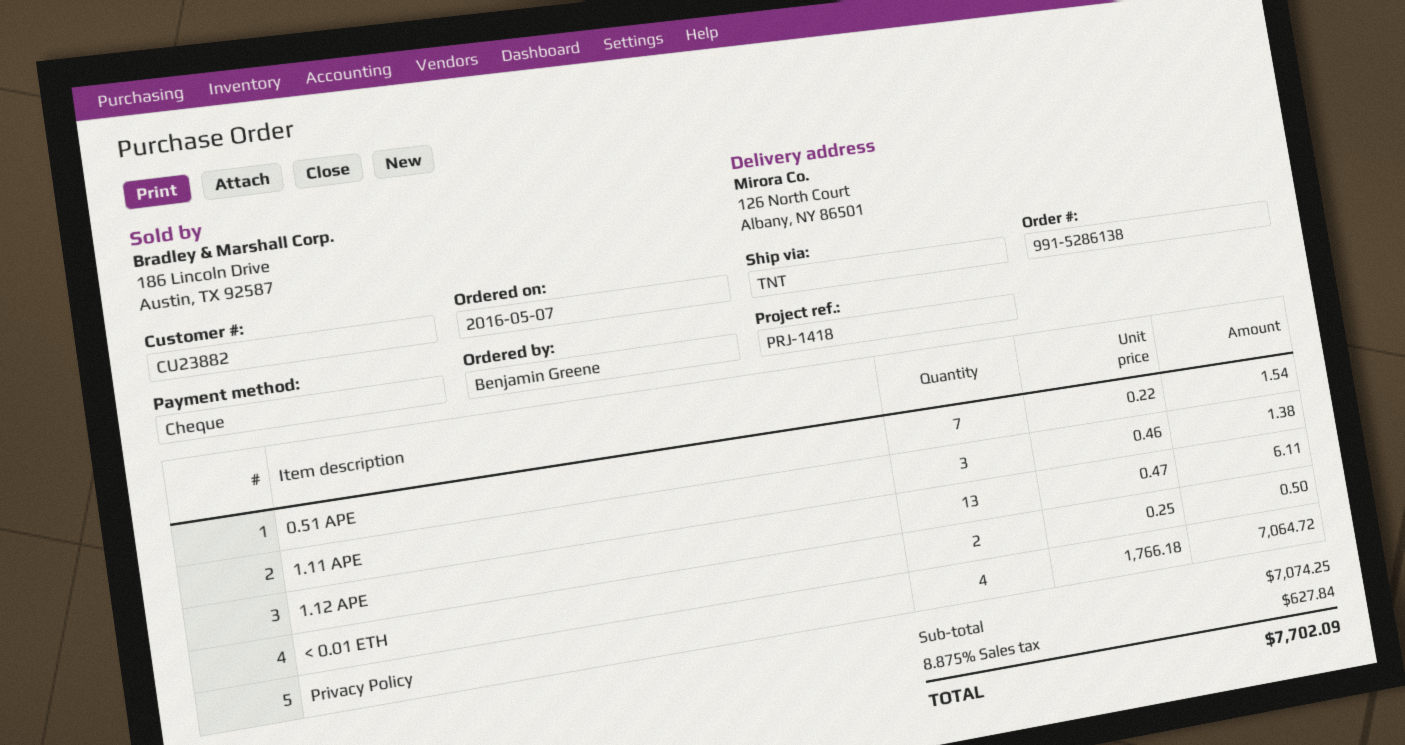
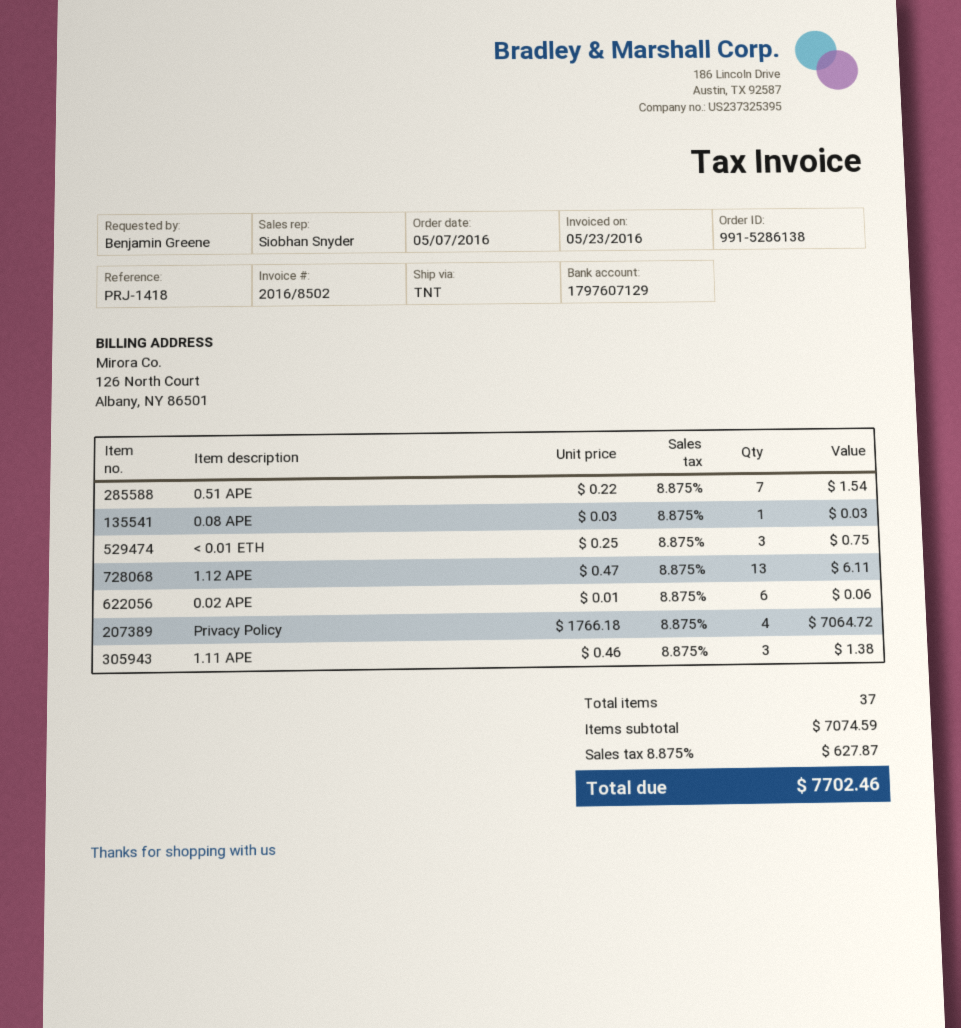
< 0.01 ETH: 2 x 0.25 = 0.50 -> 3 x 0.25 = 0.75
0.08 APE: none -> 1 x 0.03 = 0.03
0.02 APE: none -> 6 x 0.01 = 0.06
subtotal: 7074.25 -> 7074.59
tax: 8.875% = 627.84 -> 8.875% = 627.87
total: 7702.09 -> 7702.46

